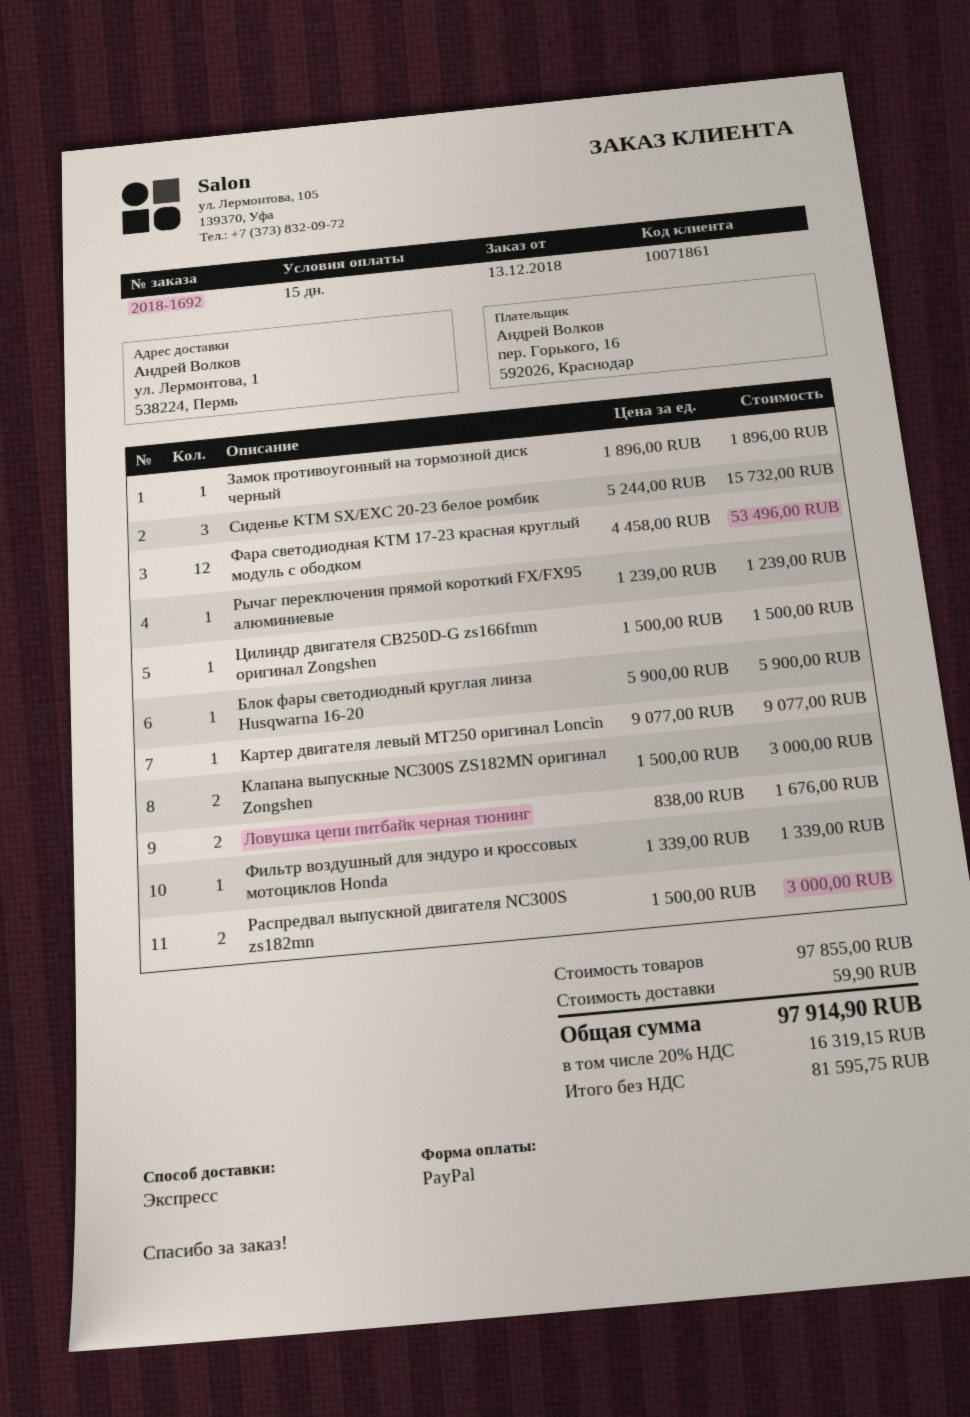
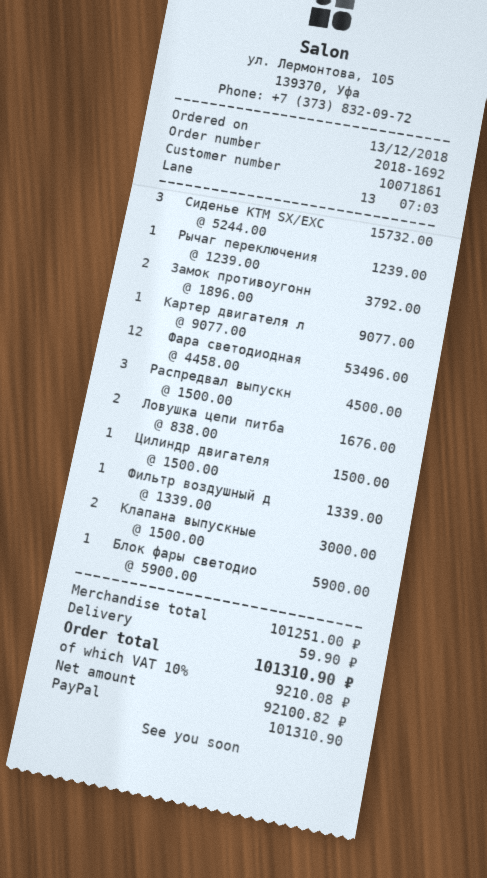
Замок противоугонный на тормозной диск черный: 1 x 1896.00 = 1896.00 -> 2 x 1896.00 = 3792.00
Распредвал выпускной двигателя NC300S zs182mn: 2 x 1500.00 = 3000.00 -> 3 x 1500.00 = 4500.00
subtotal: 97855.00 -> 101251.00
net: 81595.75 -> 92100.82
tax: 20% = 16319.15 -> 10% = 9210.08
total: 97914.90 -> 101310.90

